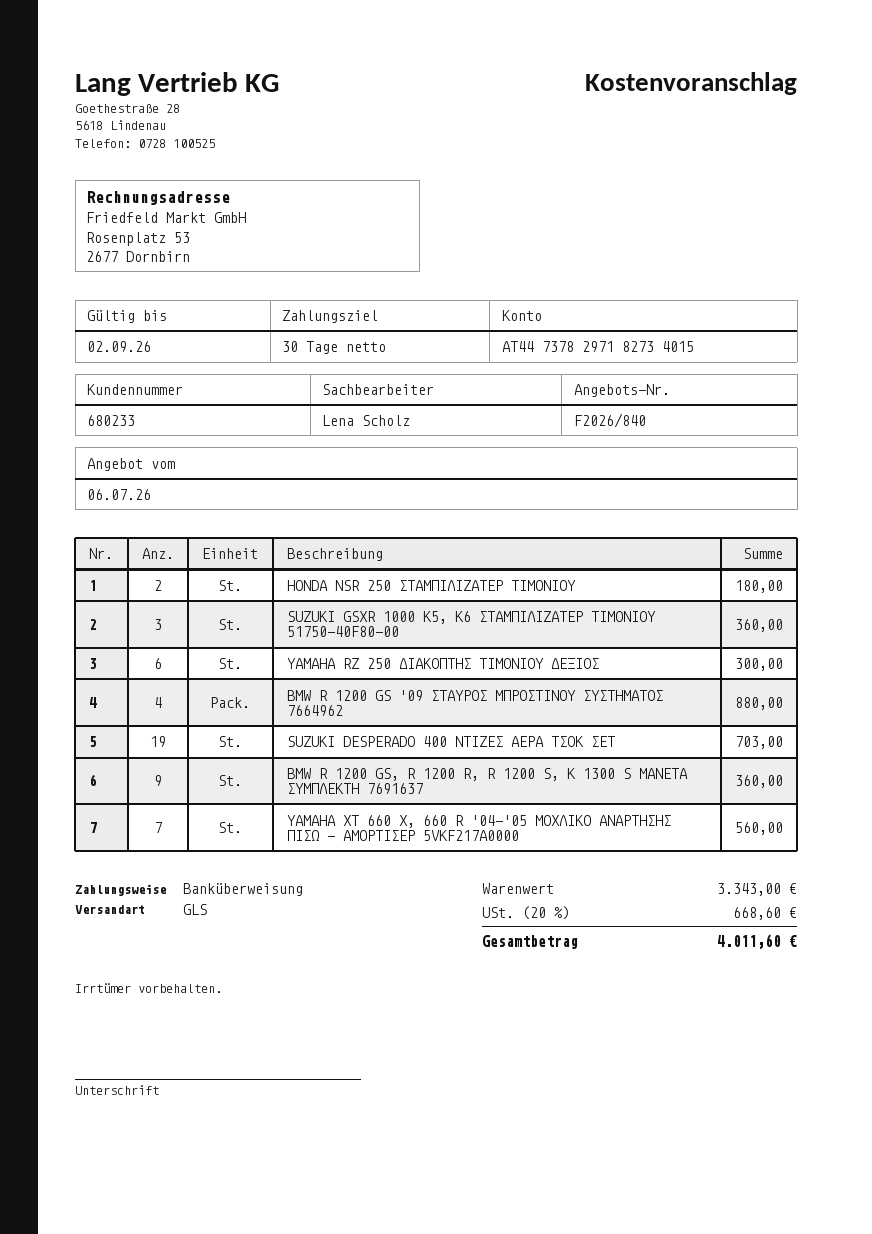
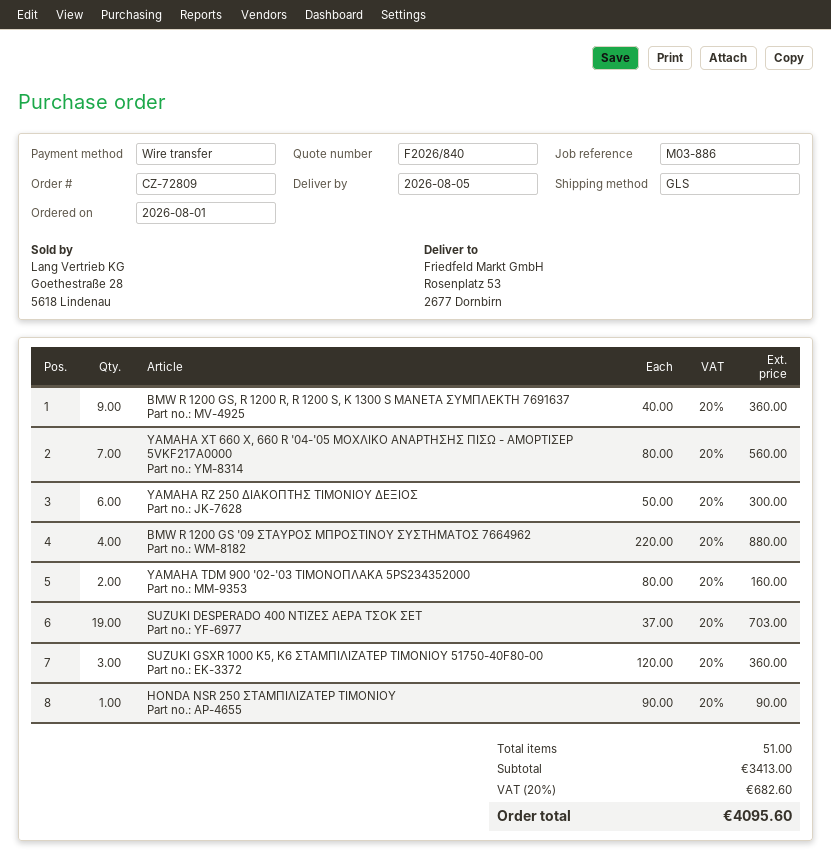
HONDA NSR 250 ΣΤΑΜΠΙΛΙΖΑΤΕΡ ΤΙΜΟΝΙΟΥ: 2 for 180.00 -> 1 for 90.00
YAMAHA TDM 900 '02-'03 ΤΙΜΟΝΟΠΛΑΚΑ 5PS234352000: none -> 2 for 160.00
subtotal: 3343.00 -> 3413.00
tax: 20% = 668.60 -> 20% = 682.60
total: 4011.60 -> 4095.60

